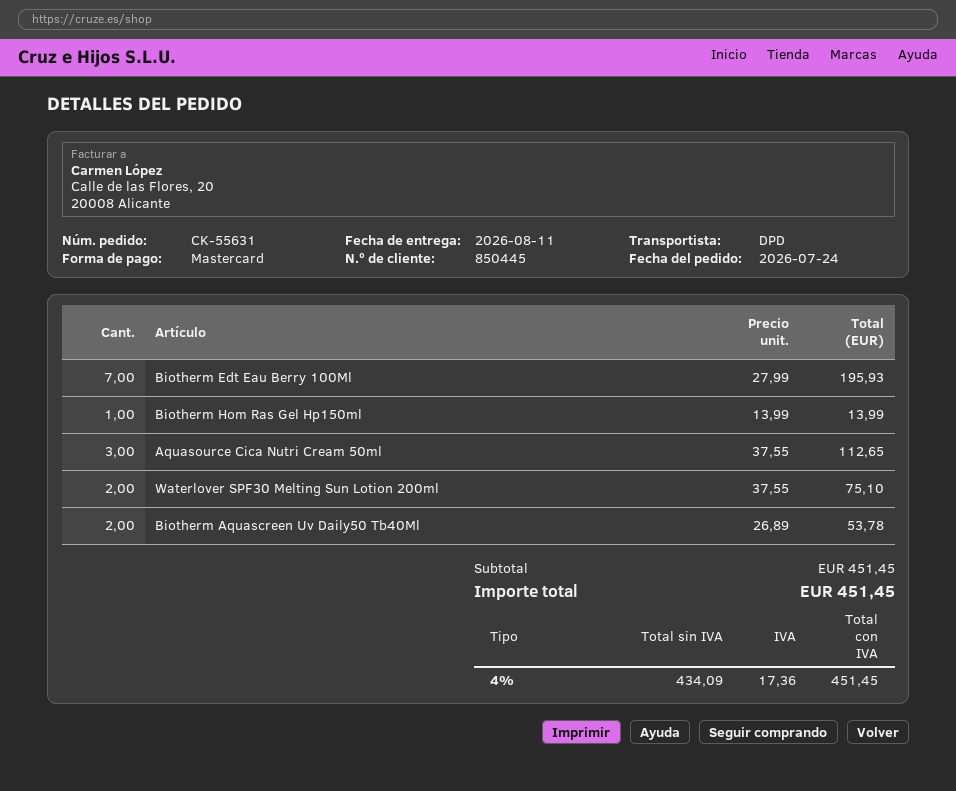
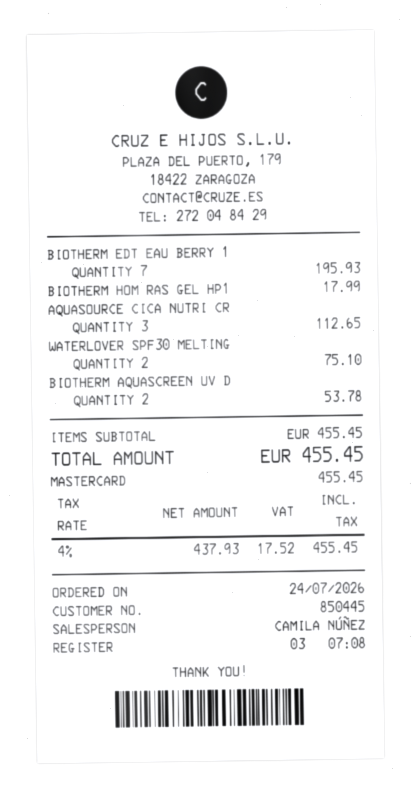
Biotherm Hom Ras Gel Hp150ml: 1 for 13.99 -> 1 for 17.99
subtotal: 451.45 -> 455.45
net: 434.09 -> 437.93
tax: 4% = 17.36 -> 4% = 17.52
total: 451.45 -> 455.45

